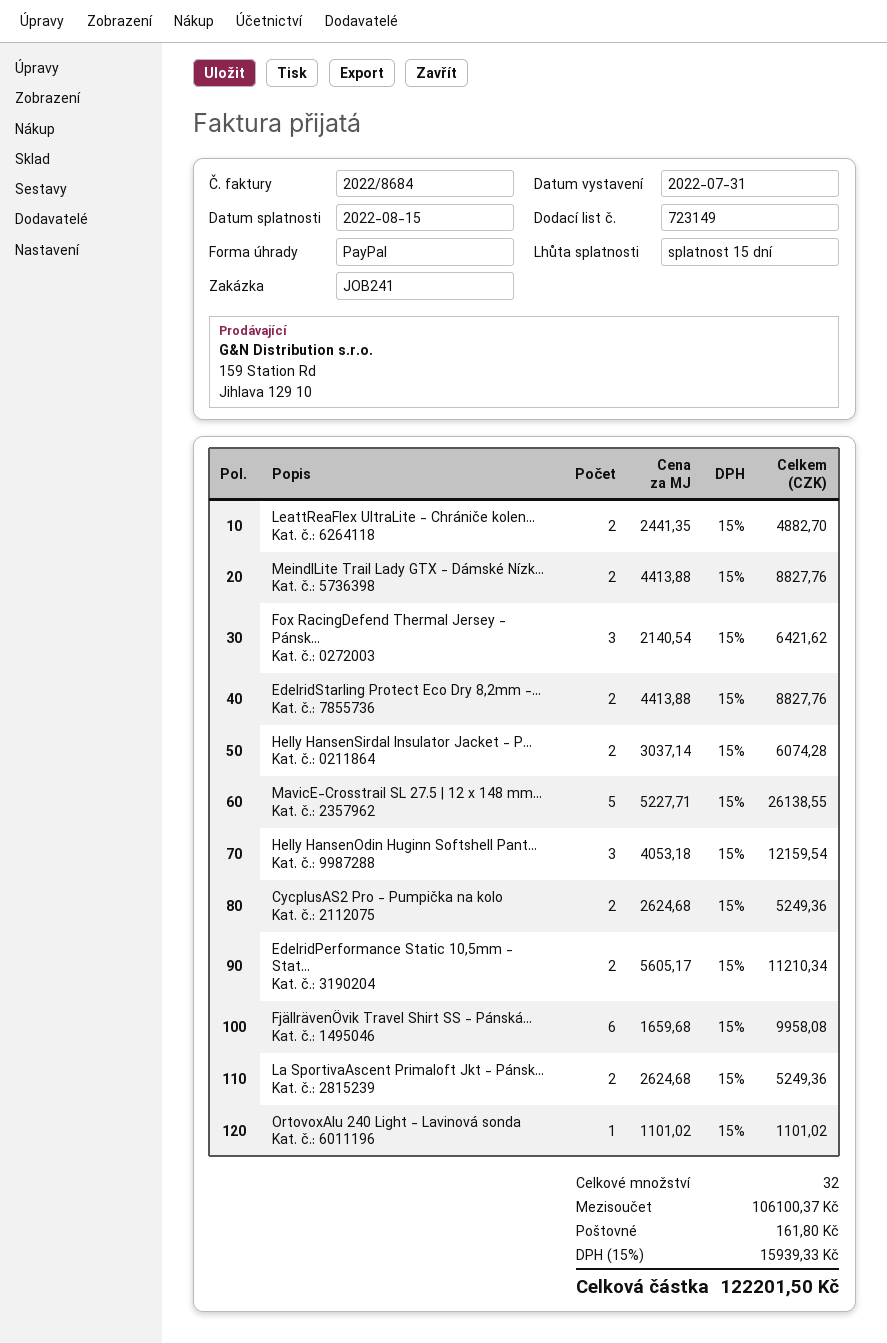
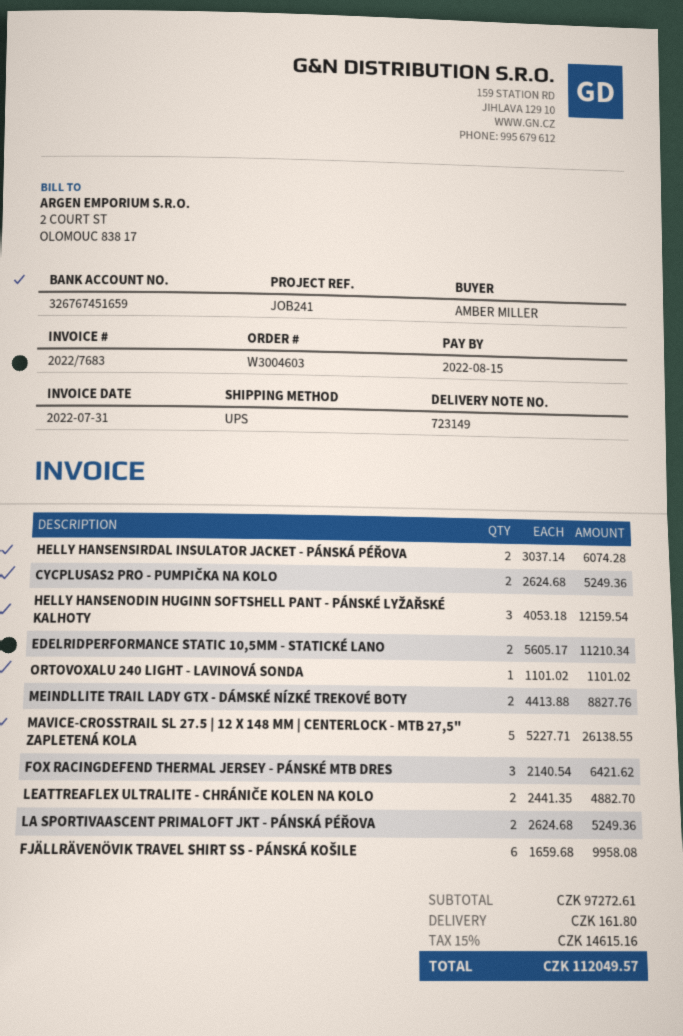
invoice number: 2022/8684 -> 2022/7683
EdelridStarling Protect Eco Dry 8,2mm -...: 2 x 4413.88 = 8827.76 -> none
subtotal: 106100.37 -> 97272.61
tax: 15% = 15939.33 -> 15% = 14615.16
total: 122201.50 -> 112049.57

